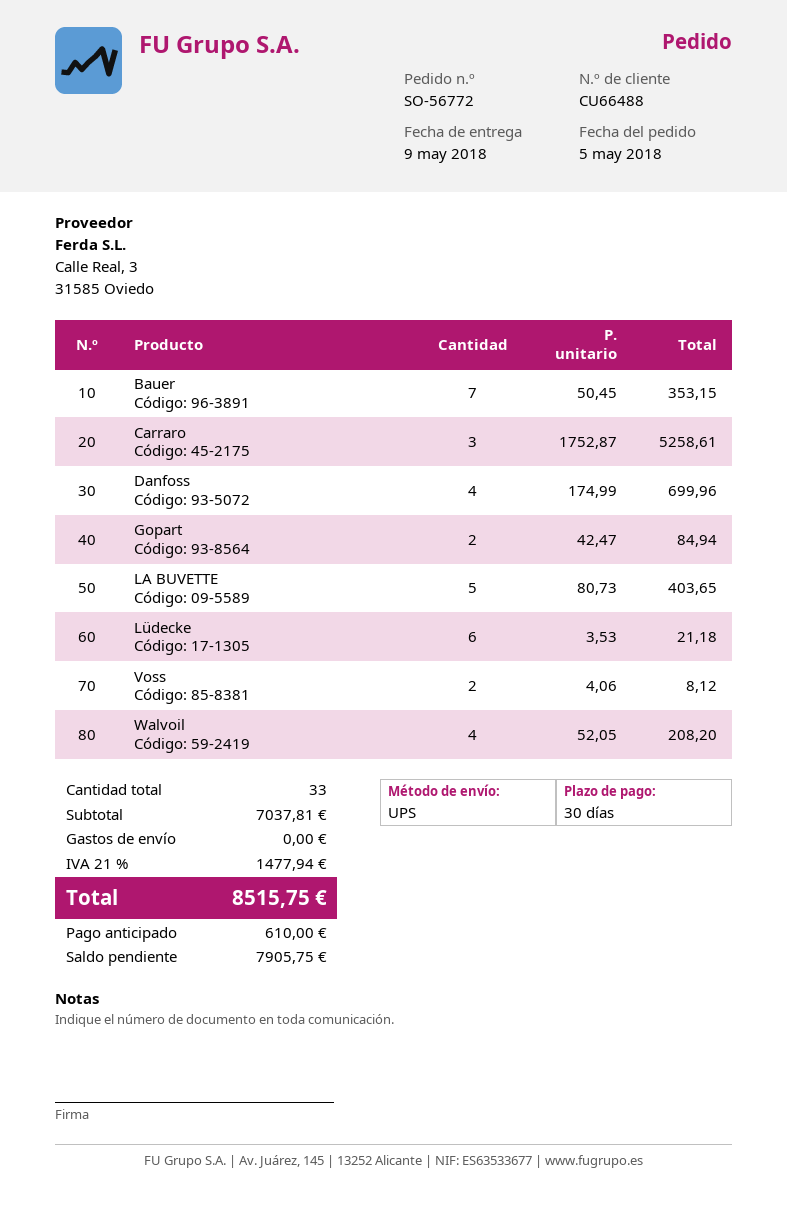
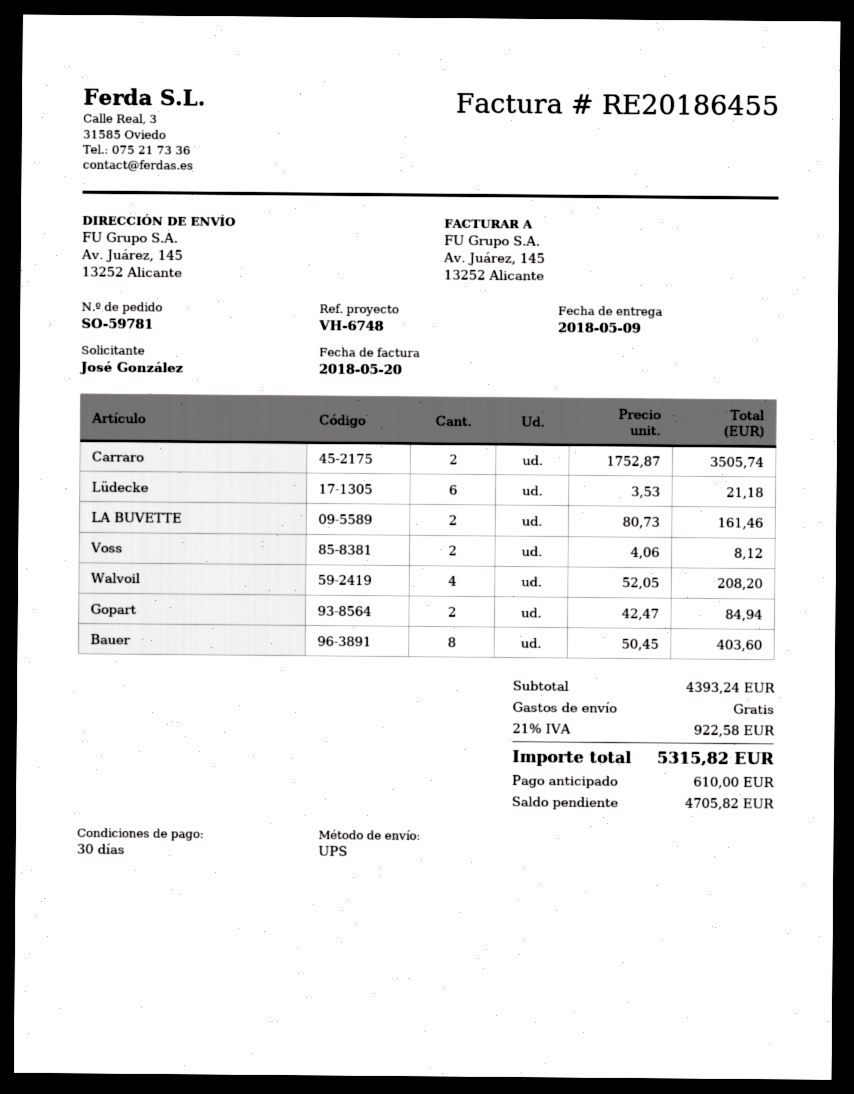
order number: SO-56772 -> SO-59781
Bauer: 7 x 50.45 = 353.15 -> 8 x 50.45 = 403.60
Carraro: 3 x 1752.87 = 5258.61 -> 2 x 1752.87 = 3505.74
Danfoss: 4 x 174.99 = 699.96 -> none
LA BUVETTE: 5 x 80.73 = 403.65 -> 2 x 80.73 = 161.46
subtotal: 7037.81 -> 4393.24
tax: 21% = 1477.94 -> 21% = 922.58
total: 8515.75 -> 5315.82
balance: 7905.75 -> 4705.82

